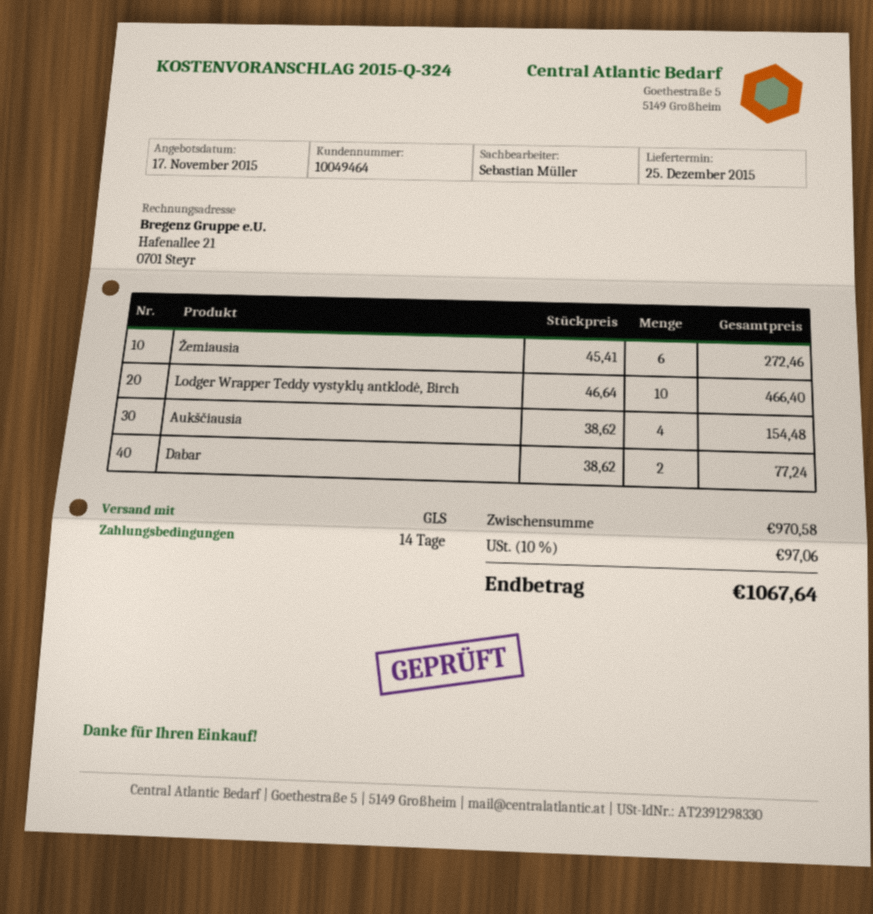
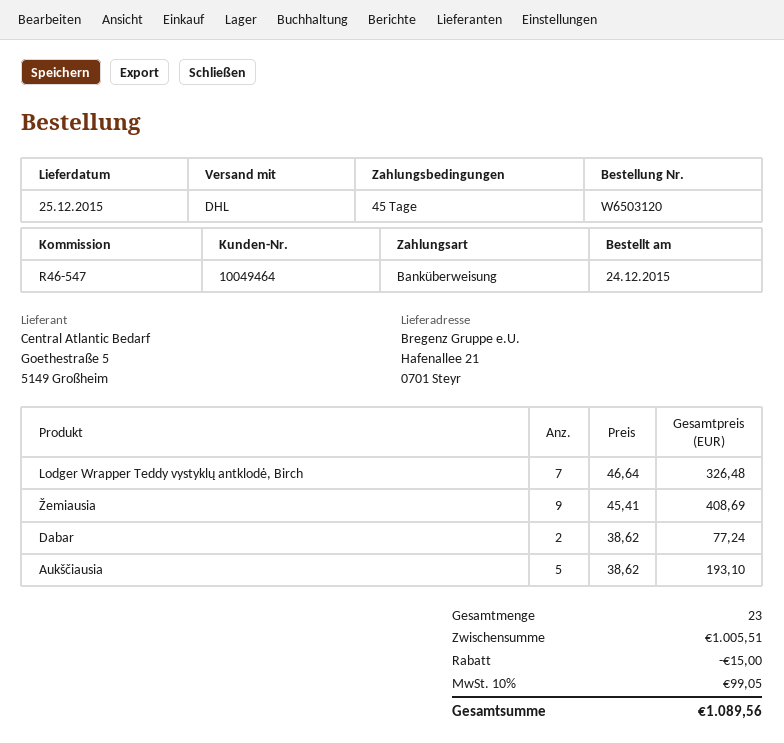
payment terms: 14 days -> 45 days
shipping method: GLS -> DHL
Žemiausia: 6 x 45.41 = 272.46 -> 9 x 45.41 = 408.69
Lodger Wrapper Teddy vystyklų antklodė, Birch: 10 x 46.64 = 466.40 -> 7 x 46.64 = 326.48
Aukščiausia: 4 x 38.62 = 154.48 -> 5 x 38.62 = 193.10
subtotal: 970.58 -> 1005.51
discount: none -> 15.00
tax: 10% = 97.06 -> 10% = 99.05
total: 1067.64 -> 1089.56

